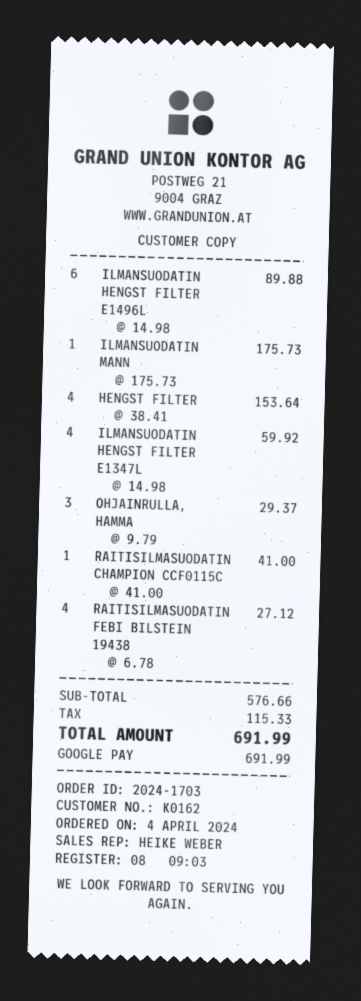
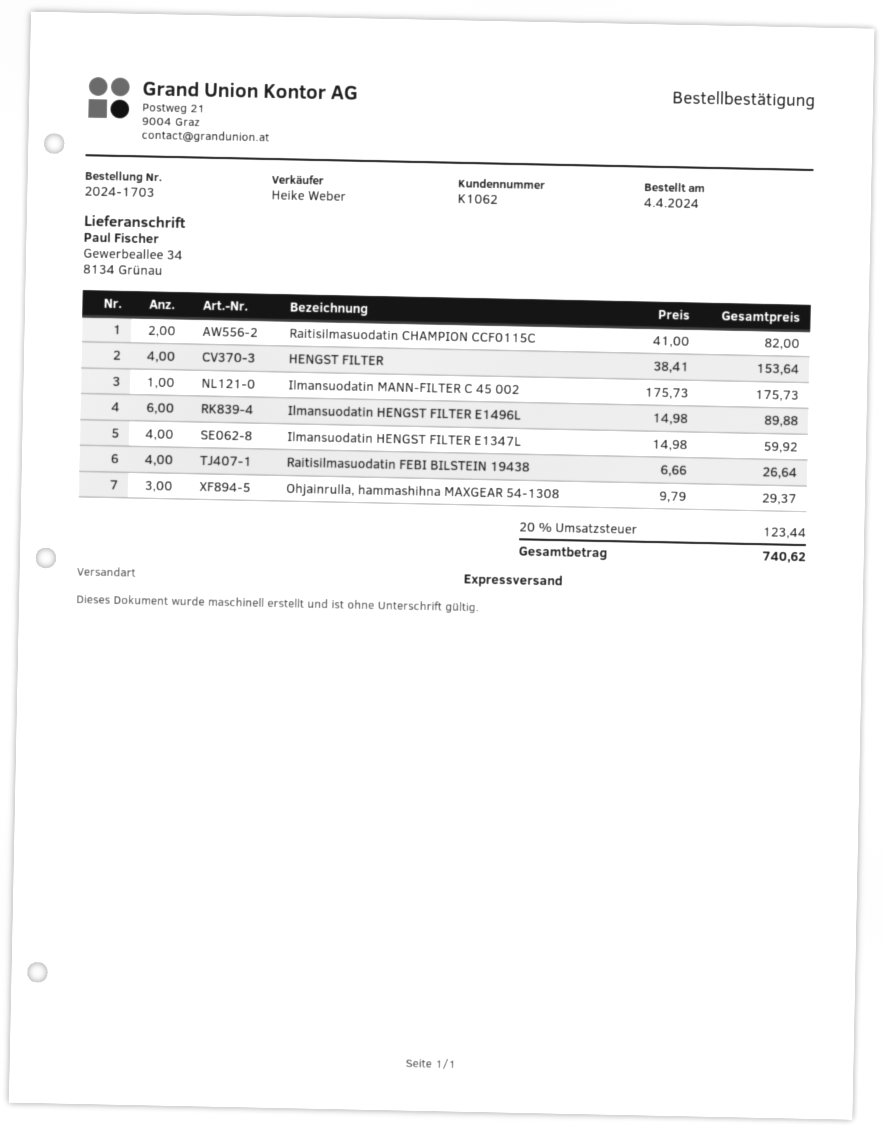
customer number: K0162 -> K1062
RAITISILMASUODATIN CHAMPION CCF0115C: 1 x 41.00 = 41.00 -> 2 x 41.00 = 82.00
RAITISILMASUODATIN FEBI BILSTEIN 19438: 4 x 6.78 = 27.12 -> 4 x 6.66 = 26.64
tax: 115.33 -> 123.44
total: 691.99 -> 740.62

